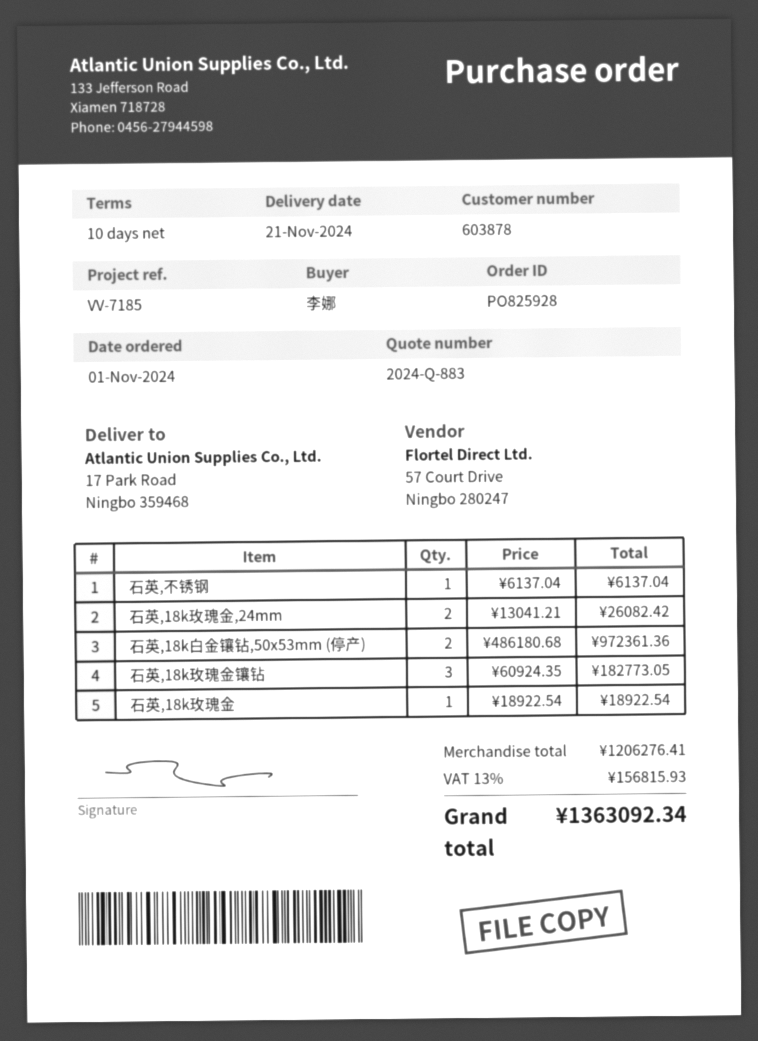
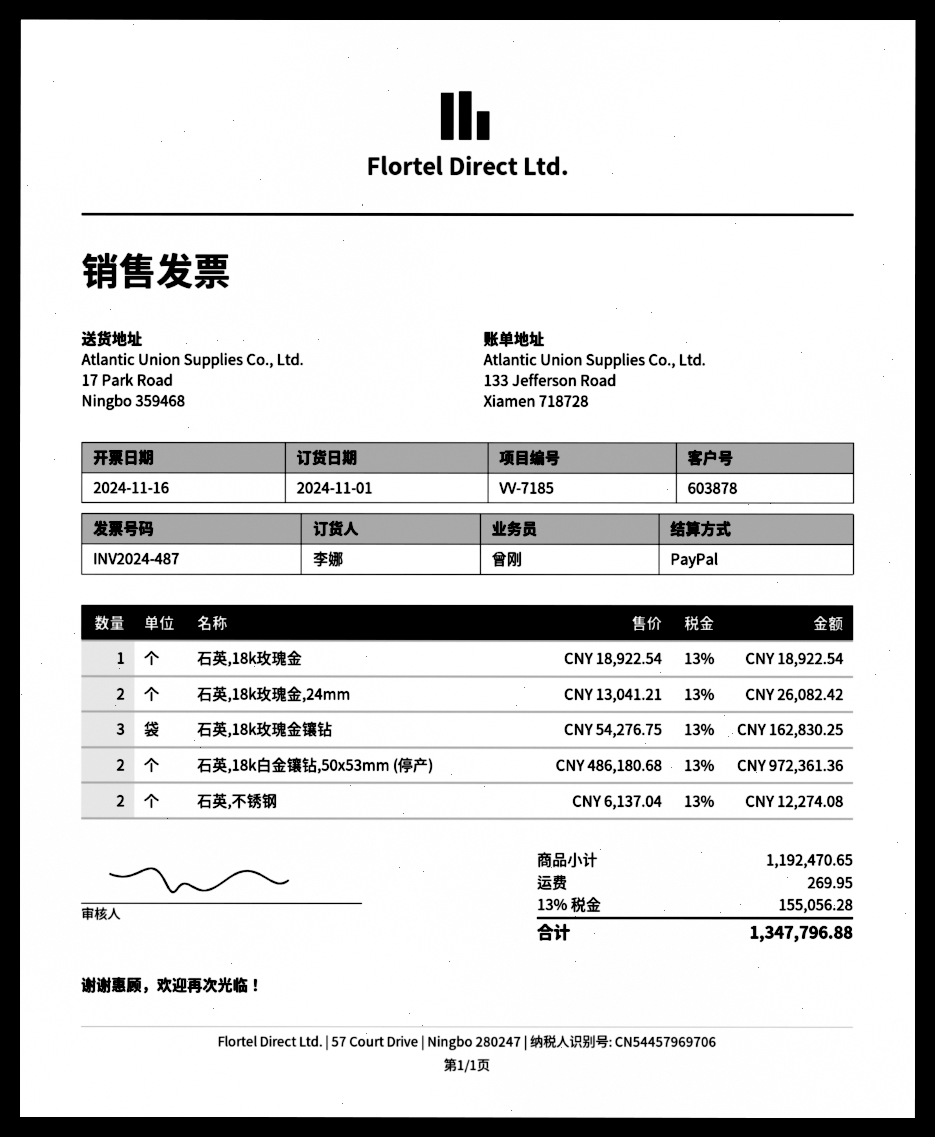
石英,不锈钢: 1 x 6137.04 = 6137.04 -> 2 x 6137.04 = 12274.08
石英,18k玫瑰金镶钻: 3 x 60924.35 = 182773.05 -> 3 x 54276.75 = 162830.25
subtotal: 1206276.41 -> 1192470.65
shipping: none -> 269.95
tax: 13% = 156815.93 -> 13% = 155056.28
total: 1363092.34 -> 1347796.88

